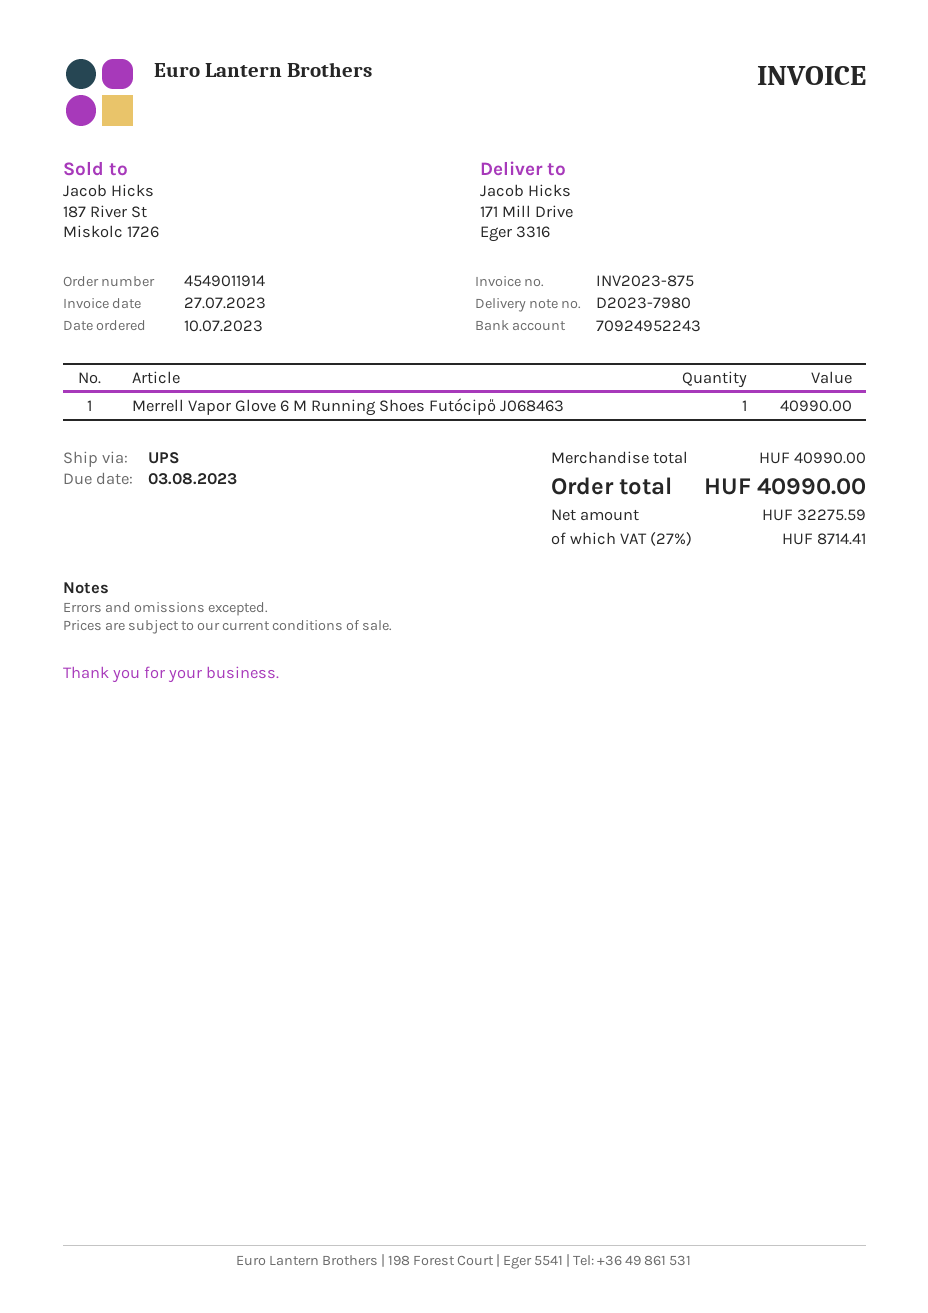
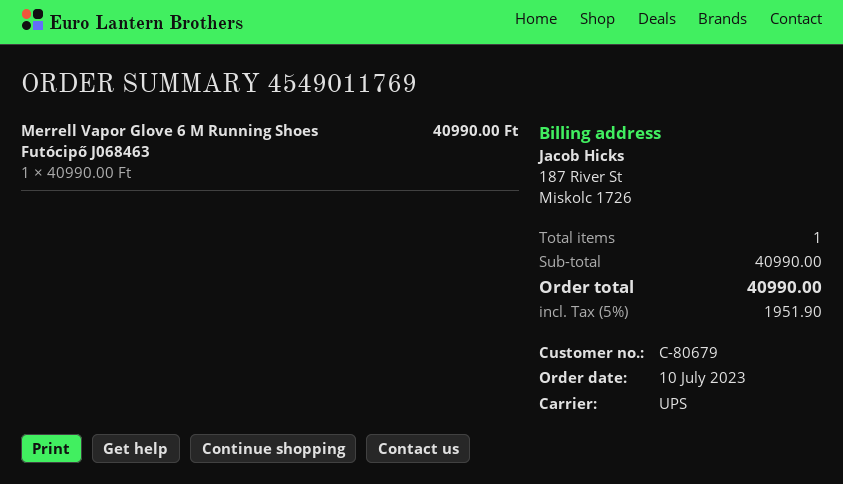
order number: 4549011914 -> 4549011769
tax: 27% = 8714.41 -> 5% = 1951.90

